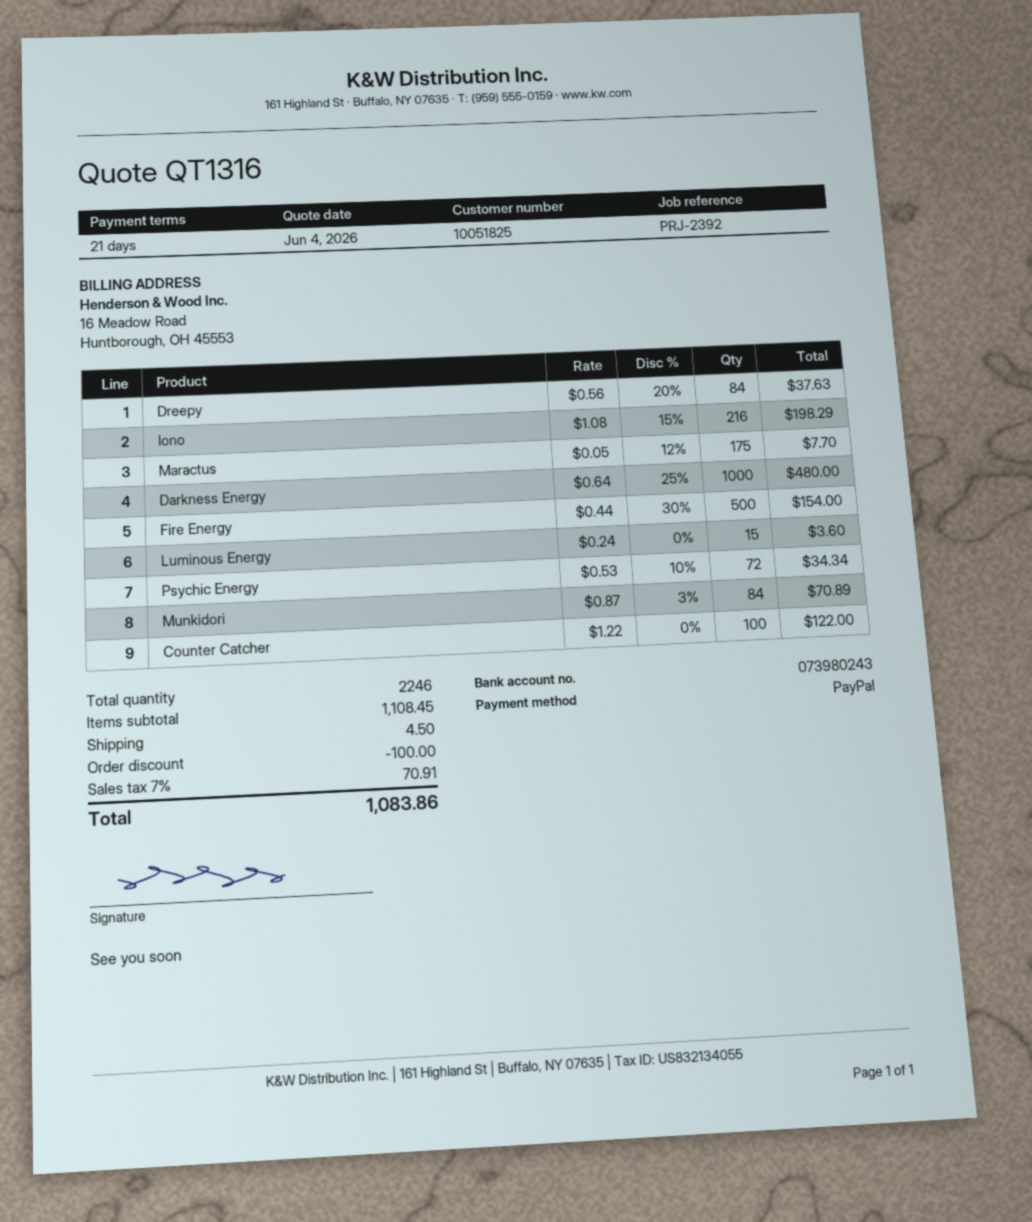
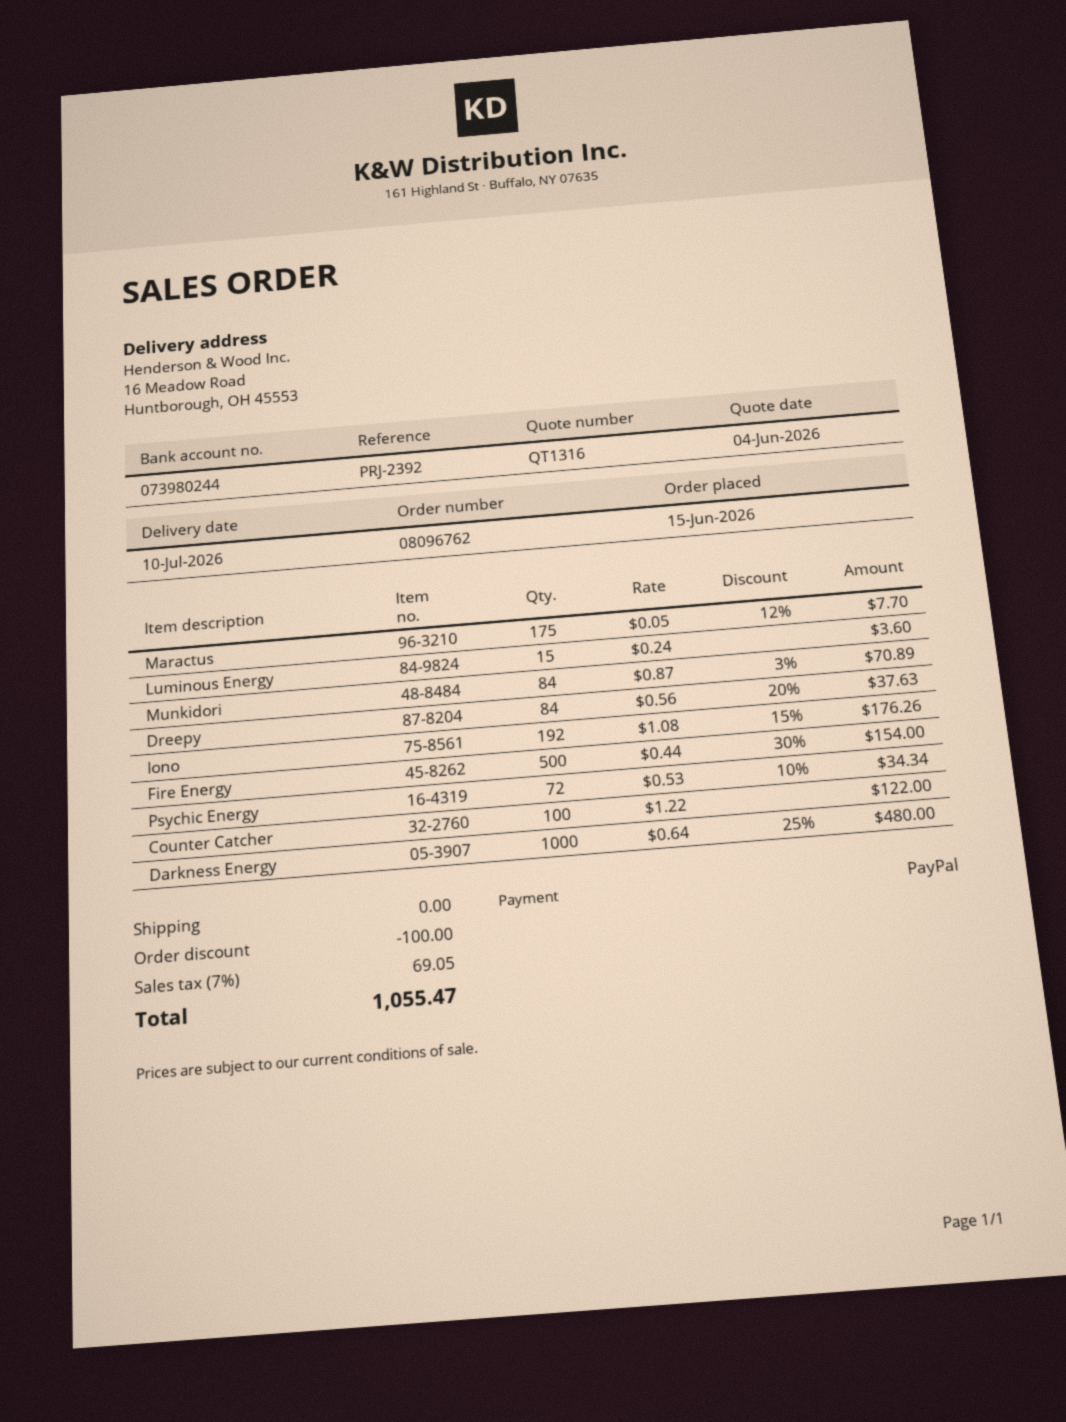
bank account: 073980243 -> 073980244
Iono: 216 x 1.08 - 15% = 198.29 -> 192 x 1.08 - 15% = 176.26
shipping: 4.50 -> 0.00
tax: 7% = 70.91 -> 7% = 69.05
total: 1083.86 -> 1055.47

